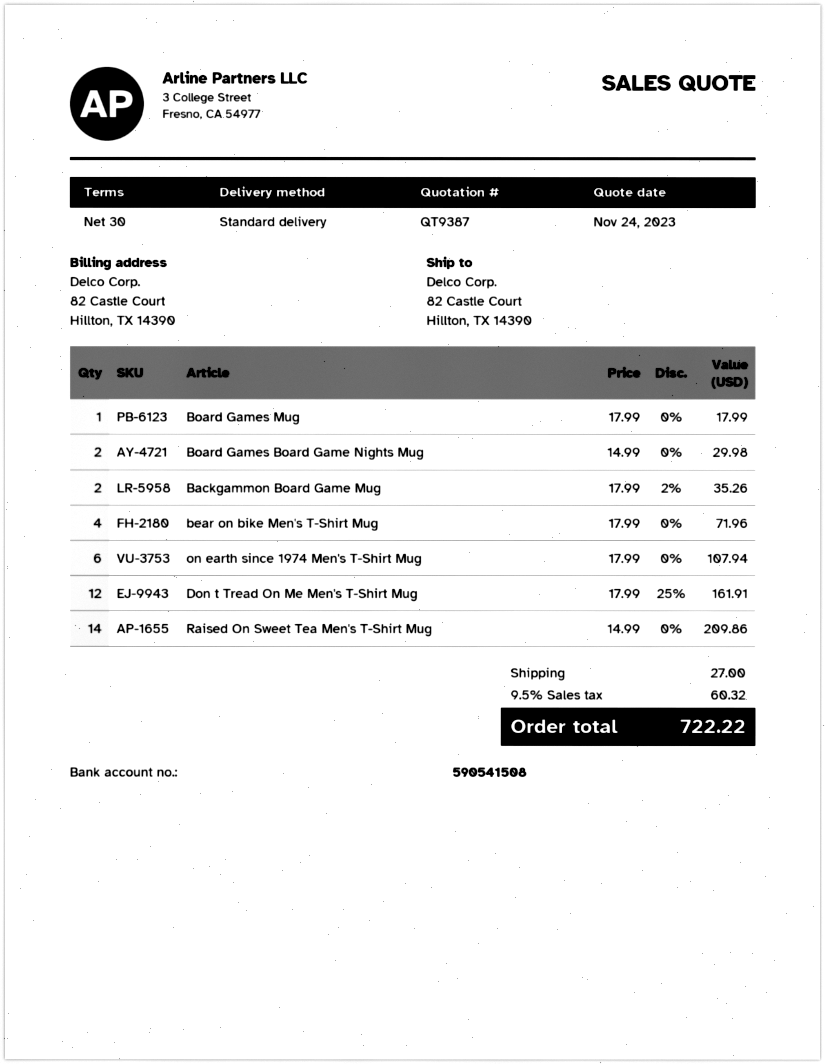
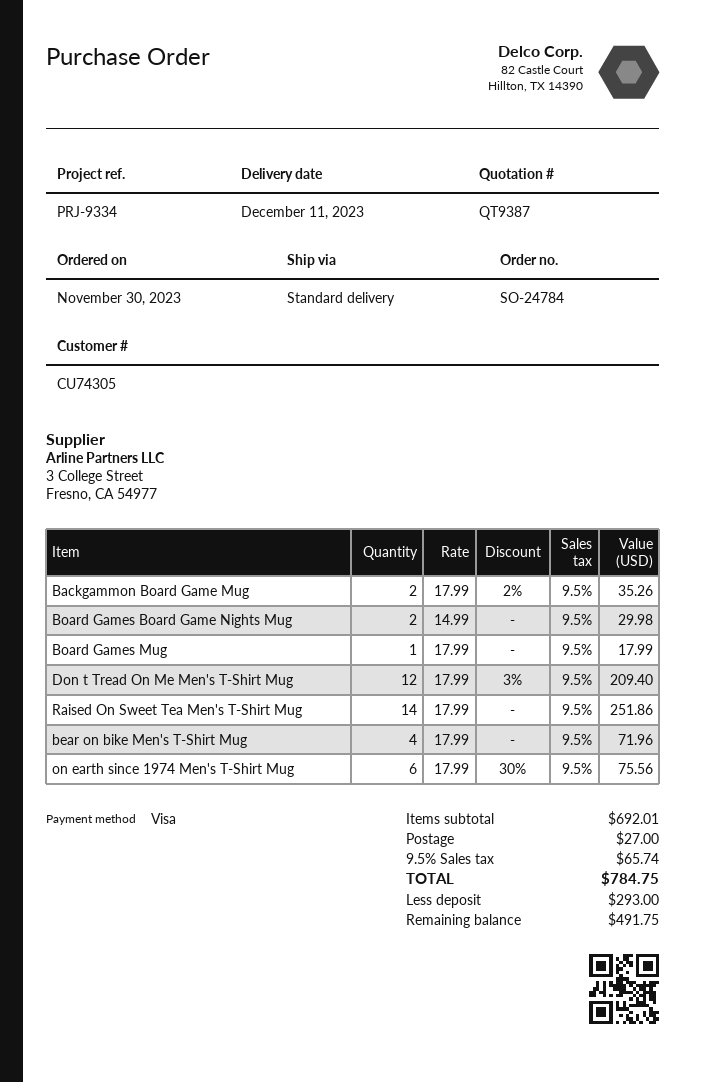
on earth since 1974 Men's T-Shirt Mug: 6 x 17.99 = 107.94 -> 6 x 17.99 - 30% = 75.56
Don t Tread On Me Men's T-Shirt Mug: 12 x 17.99 - 25% = 161.91 -> 12 x 17.99 - 3% = 209.40
Raised On Sweet Tea Men's T-Shirt Mug: 14 x 14.99 = 209.86 -> 14 x 17.99 = 251.86
tax: 9.5% = 60.32 -> 9.5% = 65.74
total: 722.22 -> 784.75

